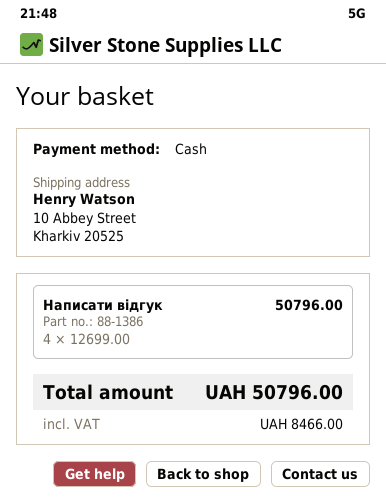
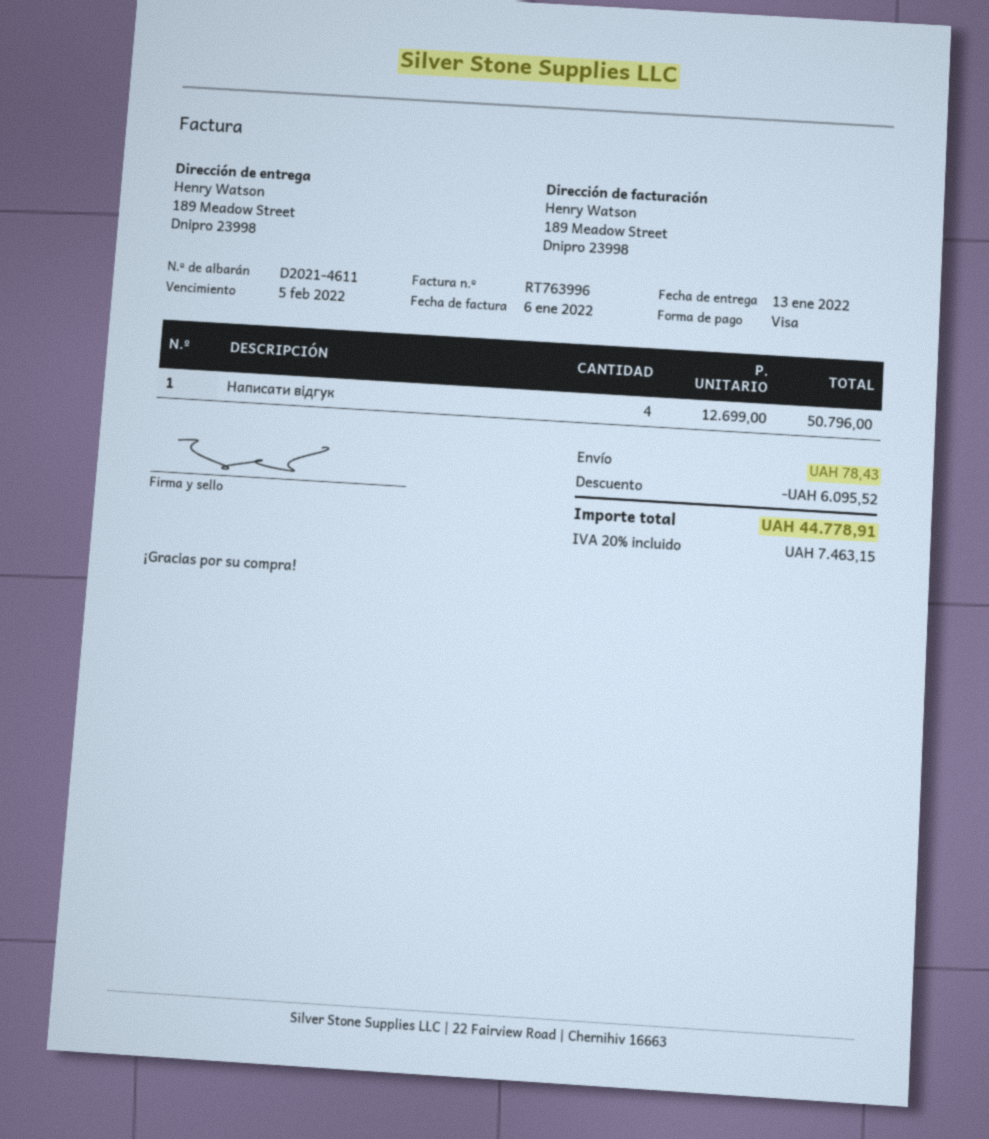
payment method: cash -> Visa
ship to: 10 Abbey Street, Kharkiv 20525 -> 189 Meadow Street, Dnipro 23998
discount: none -> 6095.52
shipping: none -> 78.43
tax: 8466.00 -> 7463.15
total: 50796.00 -> 44778.91

